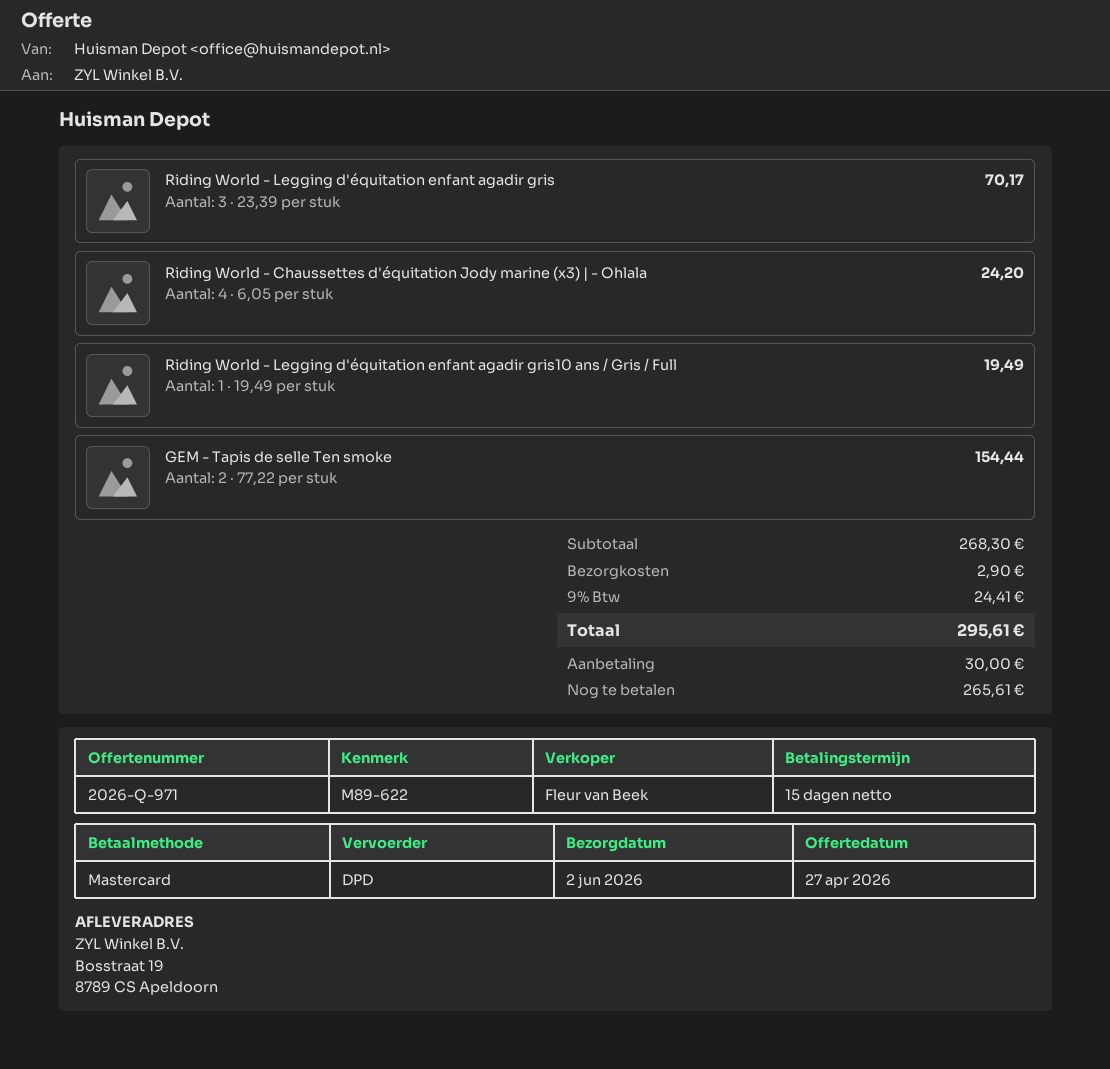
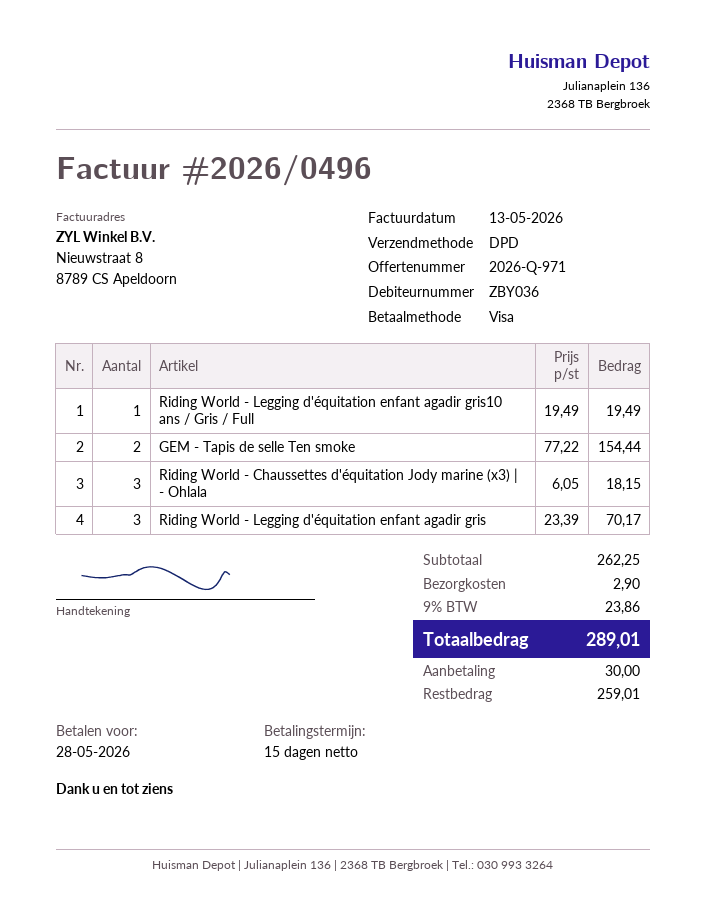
payment method: Mastercard -> Visa
Riding World - Chaussettes d'équitation Jody marine (x3) | - Ohlala: 4 x 6.05 = 24.20 -> 3 x 6.05 = 18.15
subtotal: 268.30 -> 262.25
tax: 9% = 24.41 -> 9% = 23.86
total: 295.61 -> 289.01
balance: 265.61 -> 259.01

